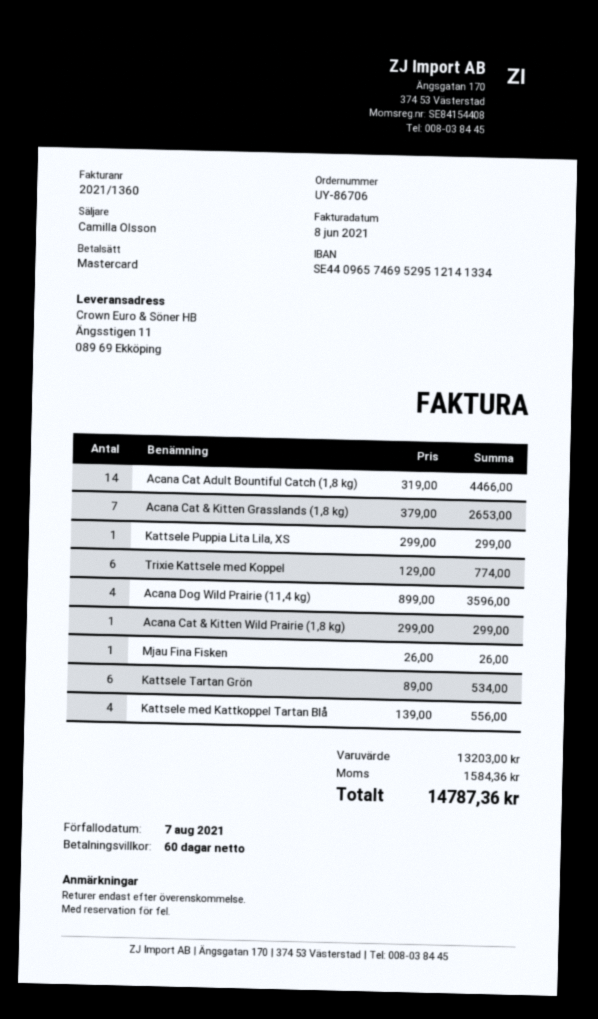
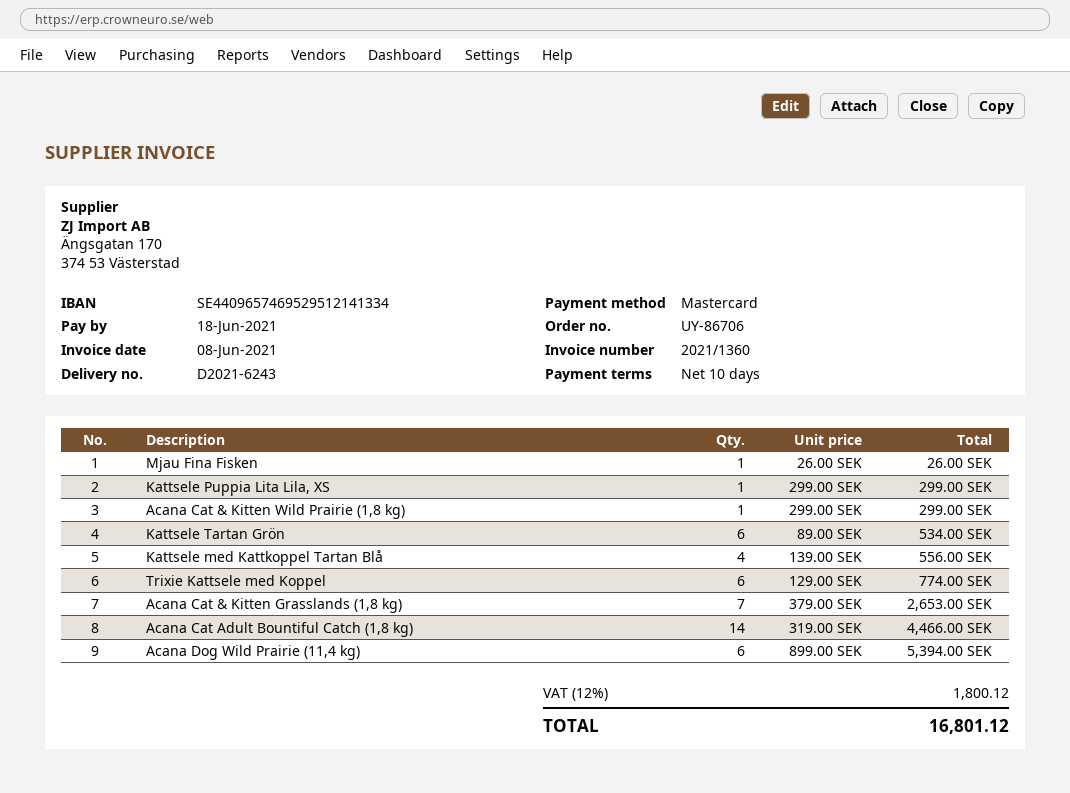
payment terms: 60 days -> 10 days
due date: 2021-08-07 -> 2021-06-18
Acana Dog Wild Prairie (11,4 kg): 4 x 899.00 = 3596.00 -> 6 x 899.00 = 5394.00
tax: 1584.36 -> 1800.12
total: 14787.36 -> 16801.12

